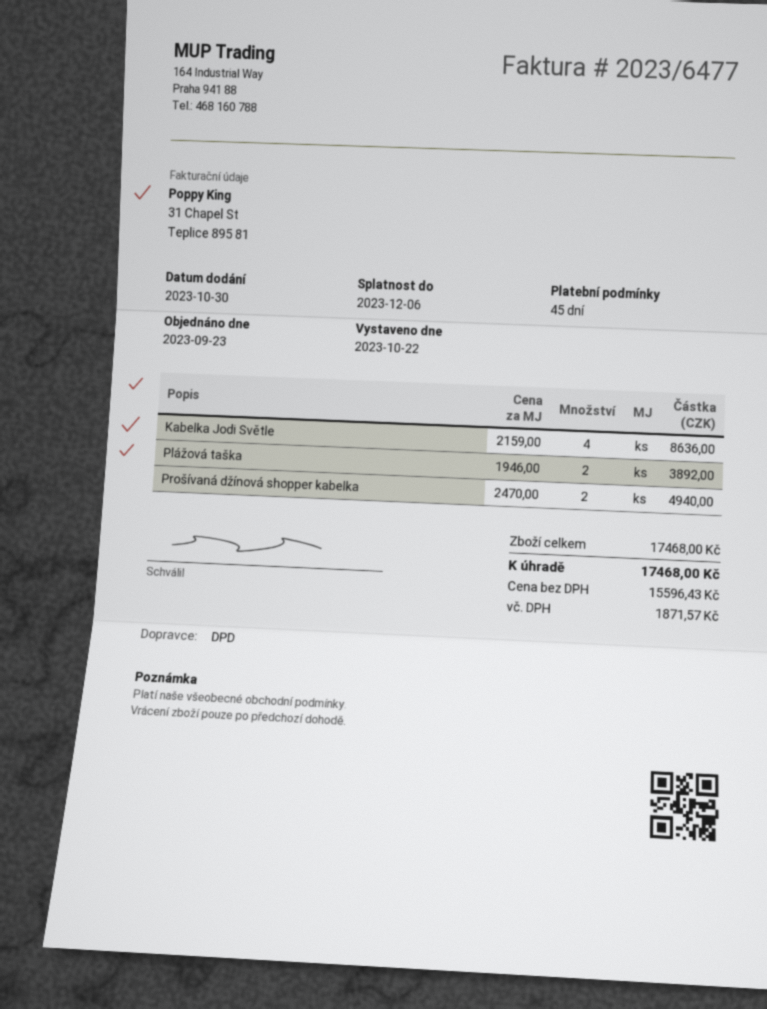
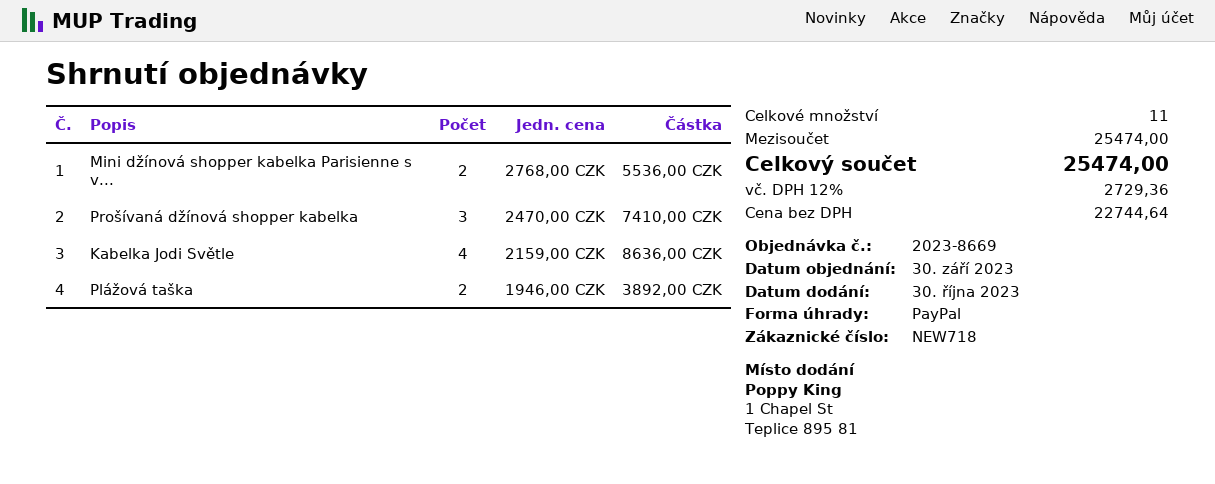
order date: 2023-09-23 -> 2023-09-30
Prošívaná džínová shopper kabelka: 2 x 2470.00 = 4940.00 -> 3 x 2470.00 = 7410.00
Mini džínová shopper kabelka Parisienne s v...: none -> 2 x 2768.00 = 5536.00
subtotal: 17468.00 -> 25474.00
net: 15596.43 -> 22744.64
tax: 1871.57 -> 2729.36
total: 17468.00 -> 25474.00

